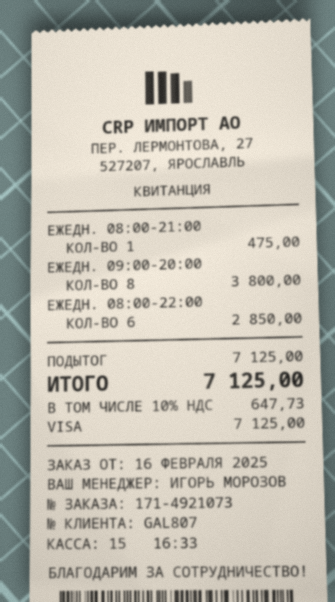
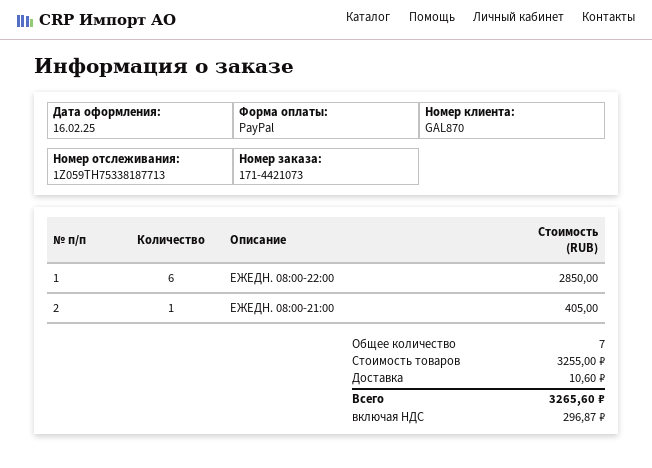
order number: 171-4921073 -> 171-4421073
customer number: GAL807 -> GAL870
payment method: Visa -> PayPal
ЕЖЕДН. 08:00-21:00: 1 for 475.00 -> 1 for 405.00
ЕЖЕДН. 09:00-20:00: 8 for 3800.00 -> none
subtotal: 7125.00 -> 3255.00
shipping: none -> 10.60
tax: 647.73 -> 296.87
total: 7125.00 -> 3265.60

